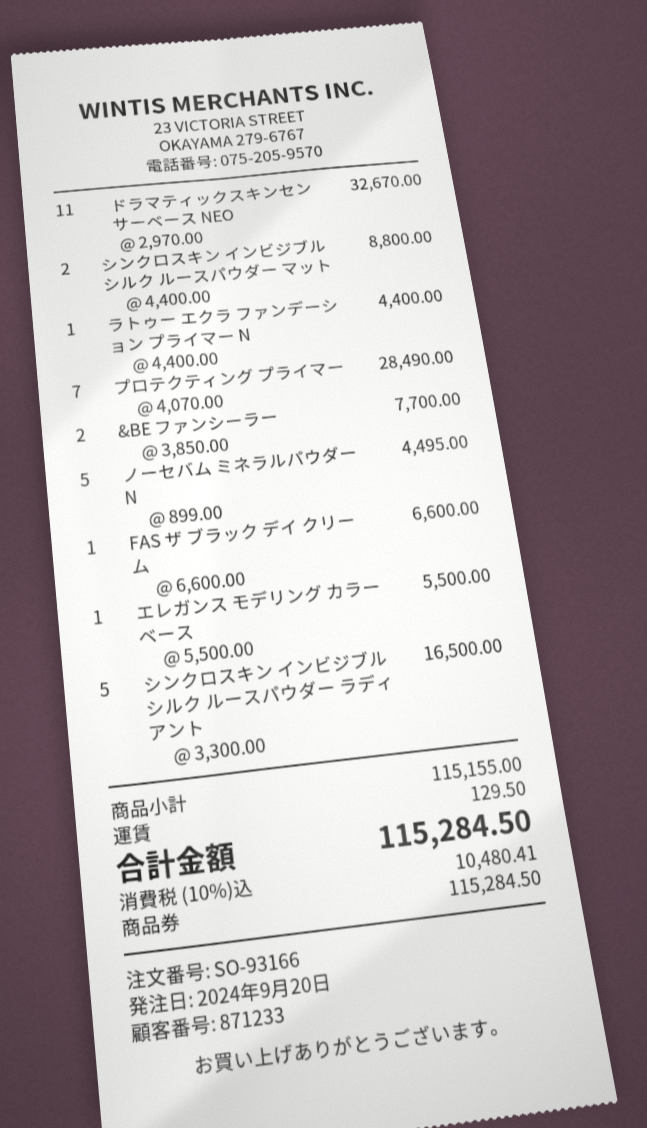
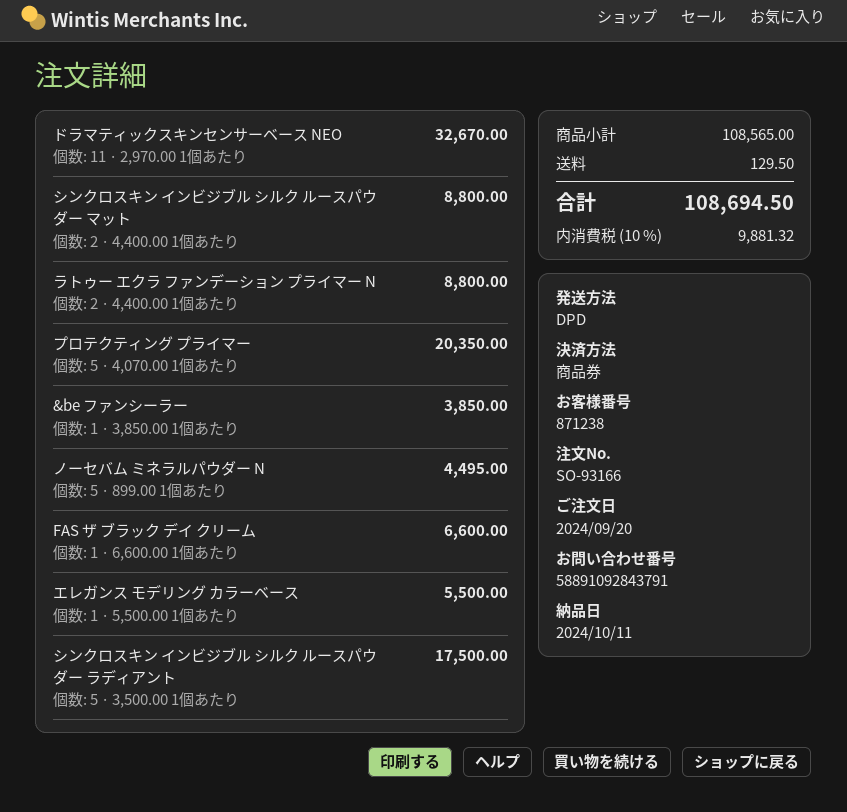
customer number: 871233 -> 871238
ラトゥー エクラ ファンデーション プライマー N: 1 x 4400.00 = 4400.00 -> 2 x 4400.00 = 8800.00
プロテクティング プライマー: 7 x 4070.00 = 28490.00 -> 5 x 4070.00 = 20350.00
&BE ファンシーラー: 2 x 3850.00 = 7700.00 -> 1 x 3850.00 = 3850.00
シンクロスキン インビジブル シルク ルースパウダー ラディアント: 5 x 3300.00 = 16500.00 -> 5 x 3500.00 = 17500.00
subtotal: 115155.00 -> 108565.00
tax: 10% = 10480.41 -> 10% = 9881.32
total: 115284.50 -> 108694.50

